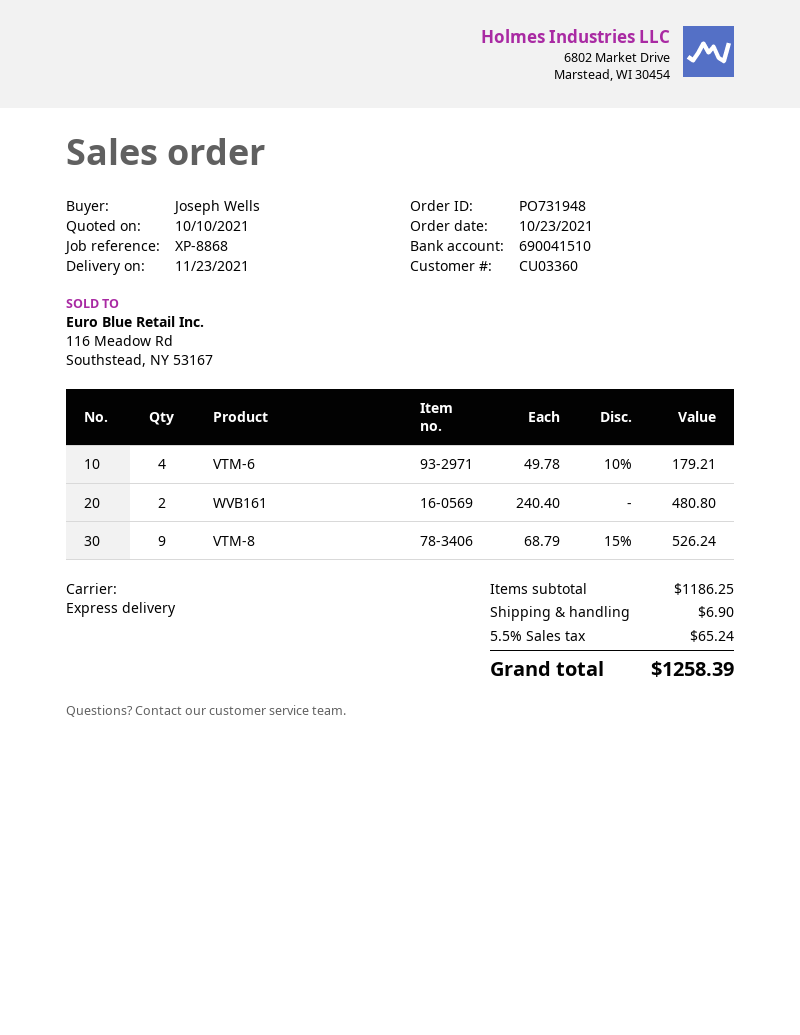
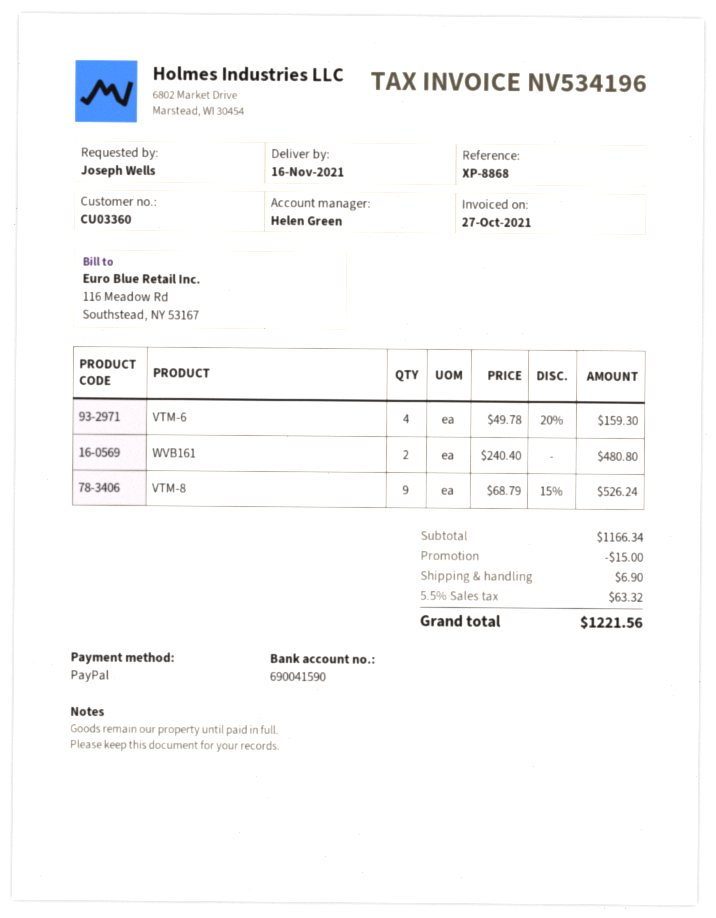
delivery date: 2021-11-23 -> 2021-11-16
bank account: 690041510 -> 690041590
VTM-6: 4 x 49.78 - 10% = 179.21 -> 4 x 49.78 - 20% = 159.30
subtotal: 1186.25 -> 1166.34
discount: none -> 15.00
tax: 5.5% = 65.24 -> 5.5% = 63.32
total: 1258.39 -> 1221.56

